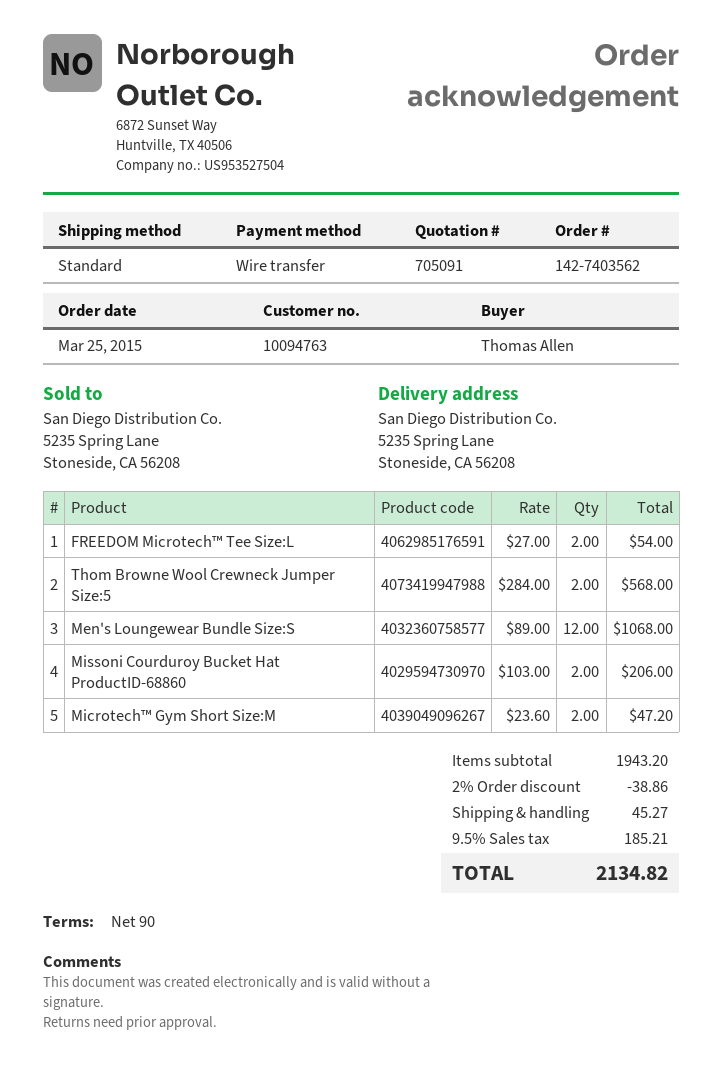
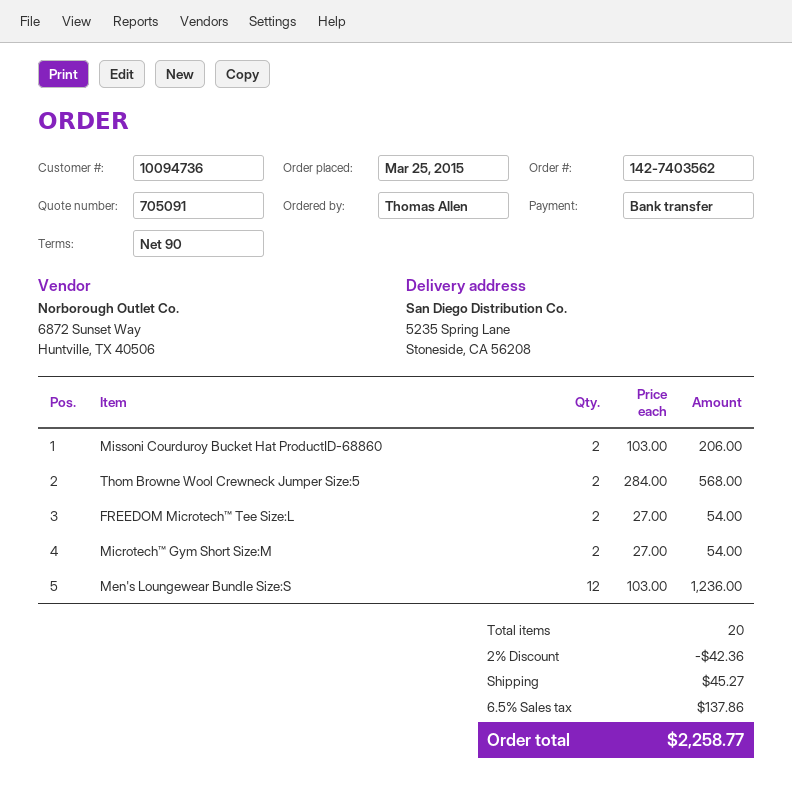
customer number: 10094763 -> 10094736
Men's Loungewear Bundle Size:S: 12 x 89.00 = 1068.00 -> 12 x 103.00 = 1236.00
Microtech™ Gym Short Size:M: 2 x 23.60 = 47.20 -> 2 x 27.00 = 54.00
discount: 2% = 38.86 -> 2% = 42.36
tax: 9.5% = 185.21 -> 6.5% = 137.86
total: 2134.82 -> 2258.77

